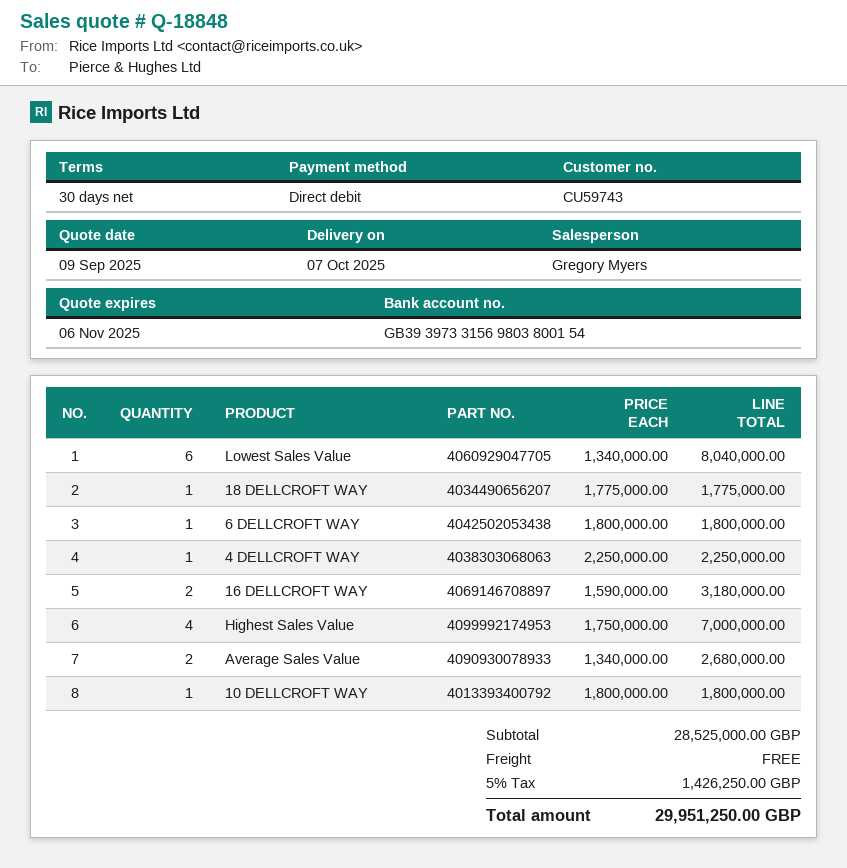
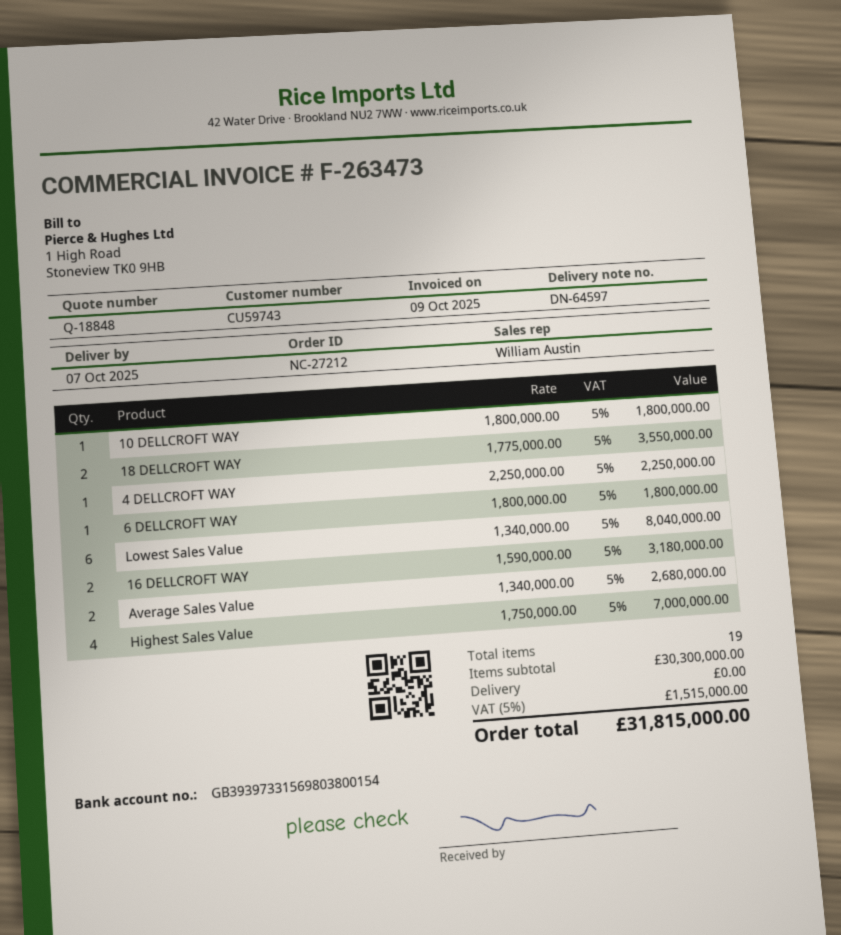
sales rep: Gregory Myers -> William Austin
18 DELLCROFT WAY: 1 x 1775000.00 = 1775000.00 -> 2 x 1775000.00 = 3550000.00
subtotal: 28525000.00 -> 30300000.00
tax: 5% = 1426250.00 -> 5% = 1515000.00
total: 29951250.00 -> 31815000.00

